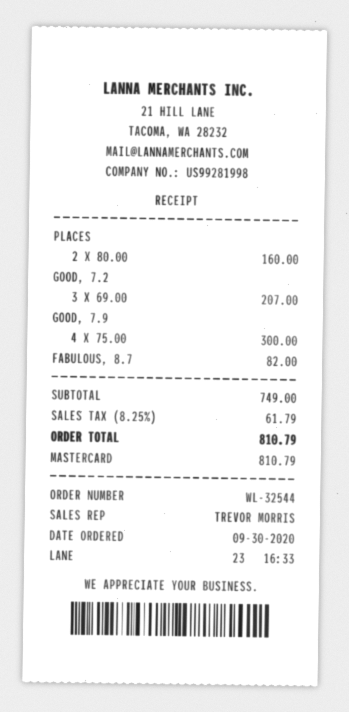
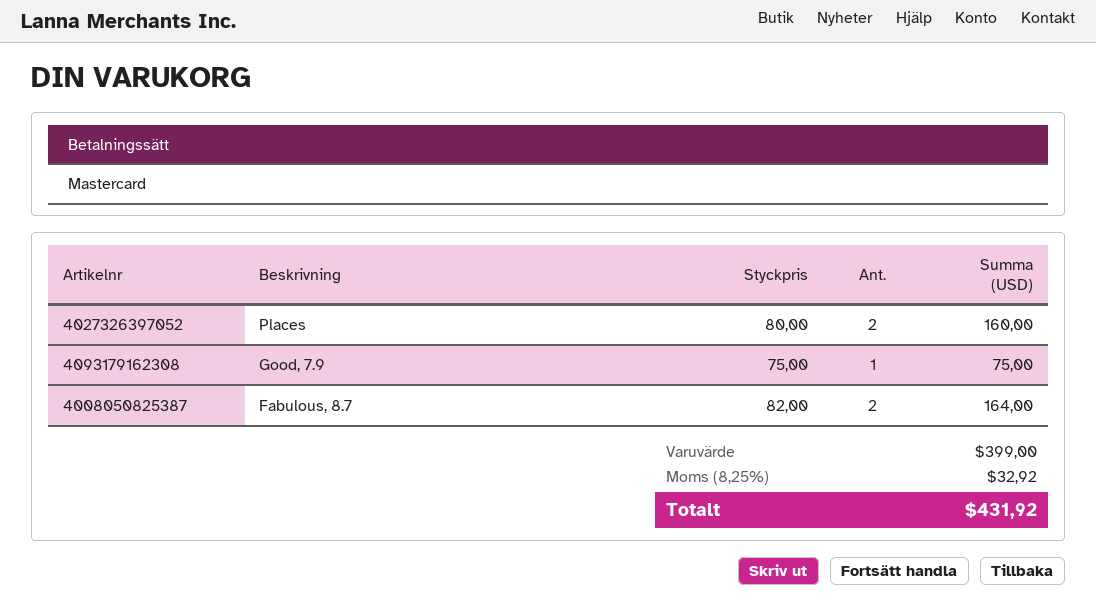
GOOD, 7.2: 3 x 69.00 = 207.00 -> none
GOOD, 7.9: 4 x 75.00 = 300.00 -> 1 x 75.00 = 75.00
FABULOUS, 8.7: 1 x 82.00 = 82.00 -> 2 x 82.00 = 164.00
subtotal: 749.00 -> 399.00
tax: 8.25% = 61.79 -> 8.25% = 32.92
total: 810.79 -> 431.92

